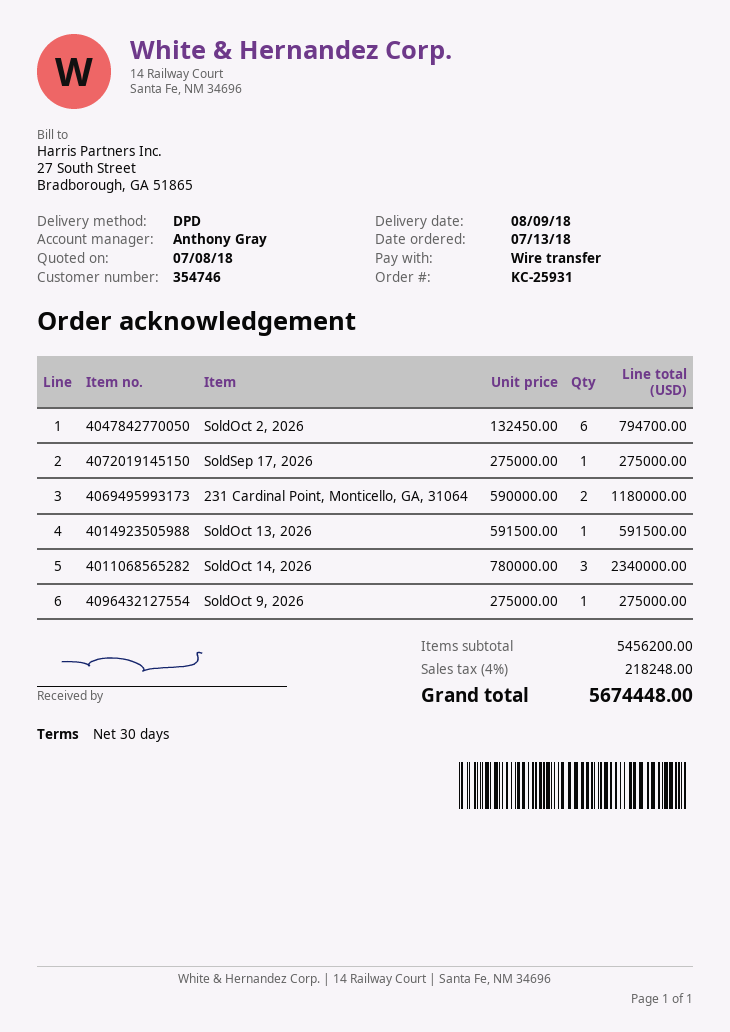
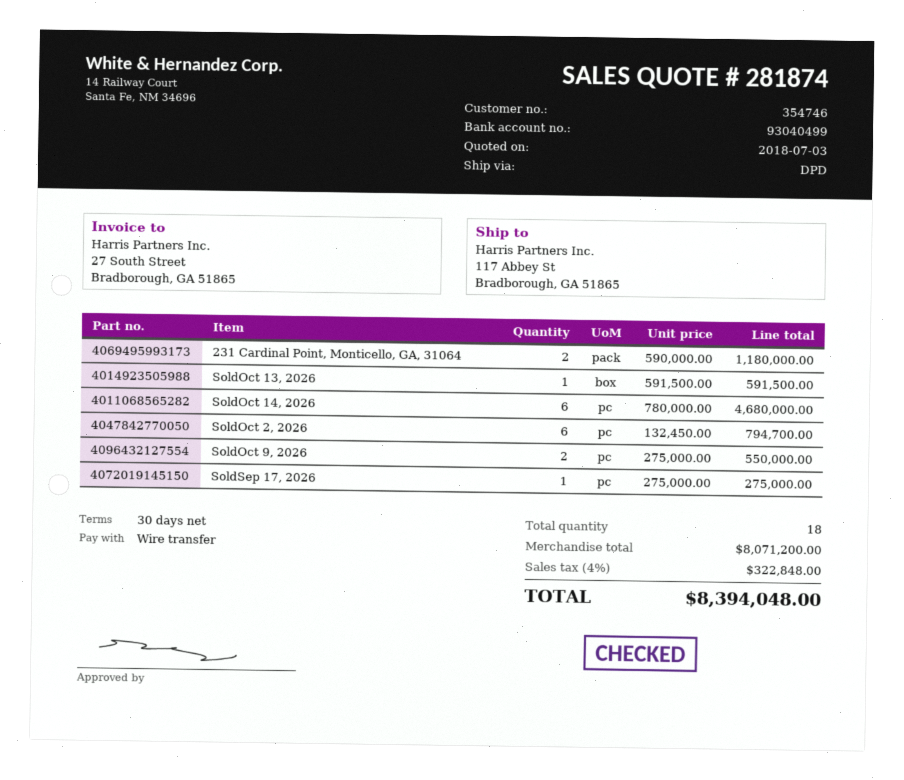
quote date: 2018-07-08 -> 2018-07-03
SoldOct 14, 2026: 3 x 780000.00 = 2340000.00 -> 6 x 780000.00 = 4680000.00
SoldOct 9, 2026: 1 x 275000.00 = 275000.00 -> 2 x 275000.00 = 550000.00
subtotal: 5456200.00 -> 8071200.00
tax: 4% = 218248.00 -> 4% = 322848.00
total: 5674448.00 -> 8394048.00

